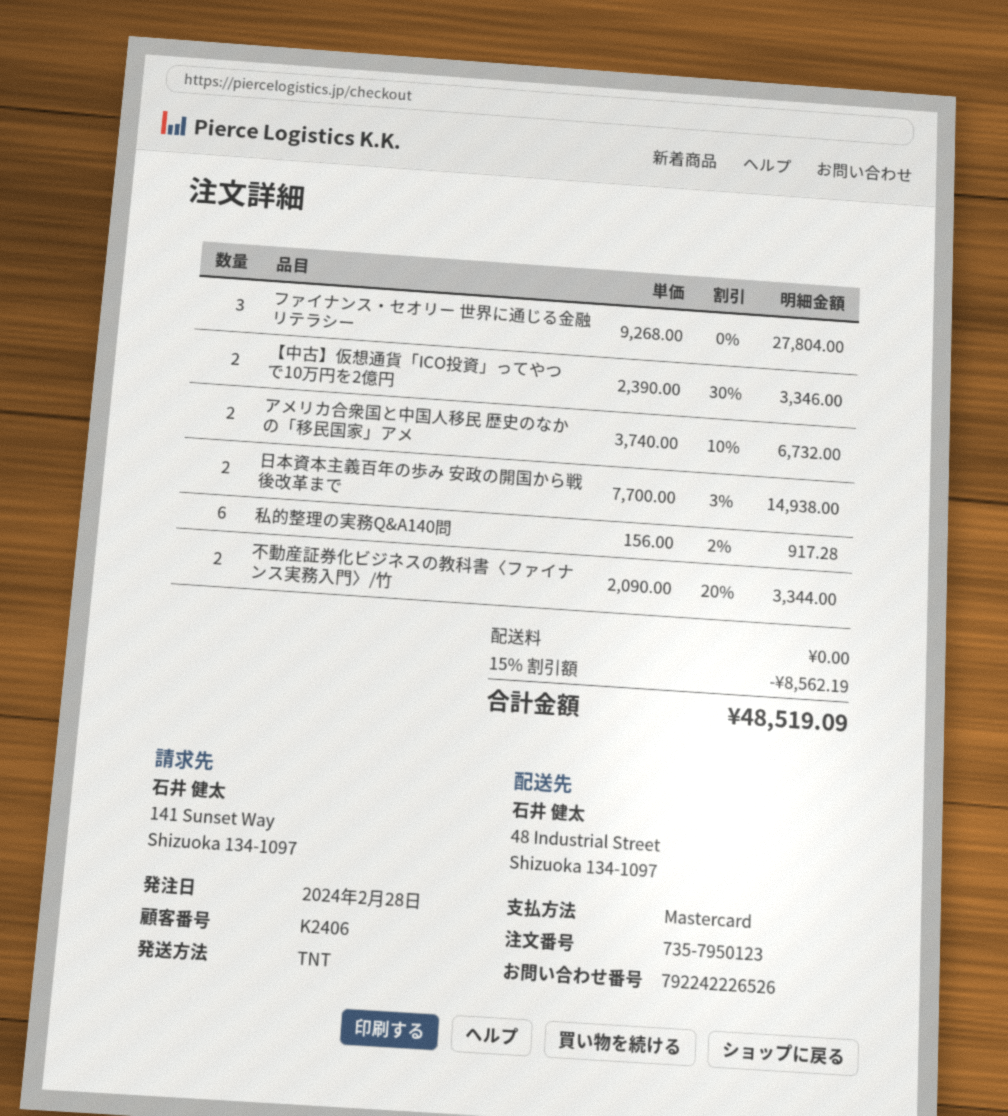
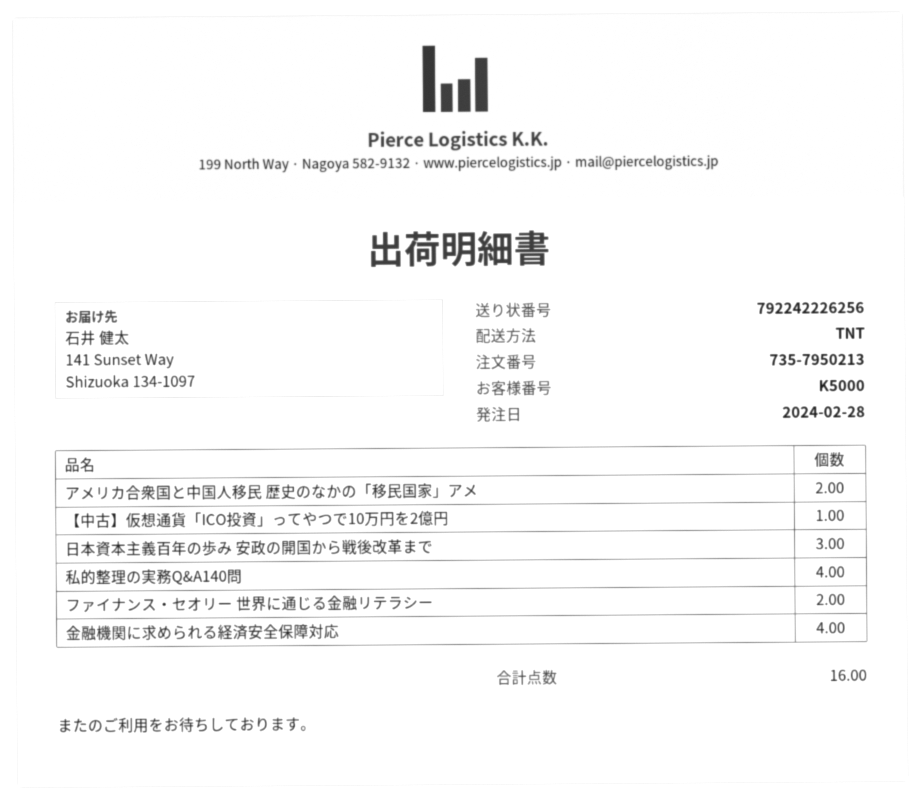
order number: 735-7950123 -> 735-7950213
customer number: K2406 -> K5000
tracking number: 792242226526 -> 792242226256
ship to: 48 Industrial Street, Shizuoka 134-1097 -> 141 Sunset Way, Shizuoka 134-1097
ファイナンス・セオリー 世界に通じる金融リテラシー: 3 -> 2
【中古】仮想通貨「ICO投資」ってやつで10万円を2億円: 2 -> 1
日本資本主義百年の歩み 安政の開国から戦後改革まで: 2 -> 3
私的整理の実務Q&A140問: 6 -> 4
不動産証券化ビジネスの教科書〈ファイナンス実務入門〉/竹: 2 -> none
金融機関に求められる経済安全保障対応: none -> 4

